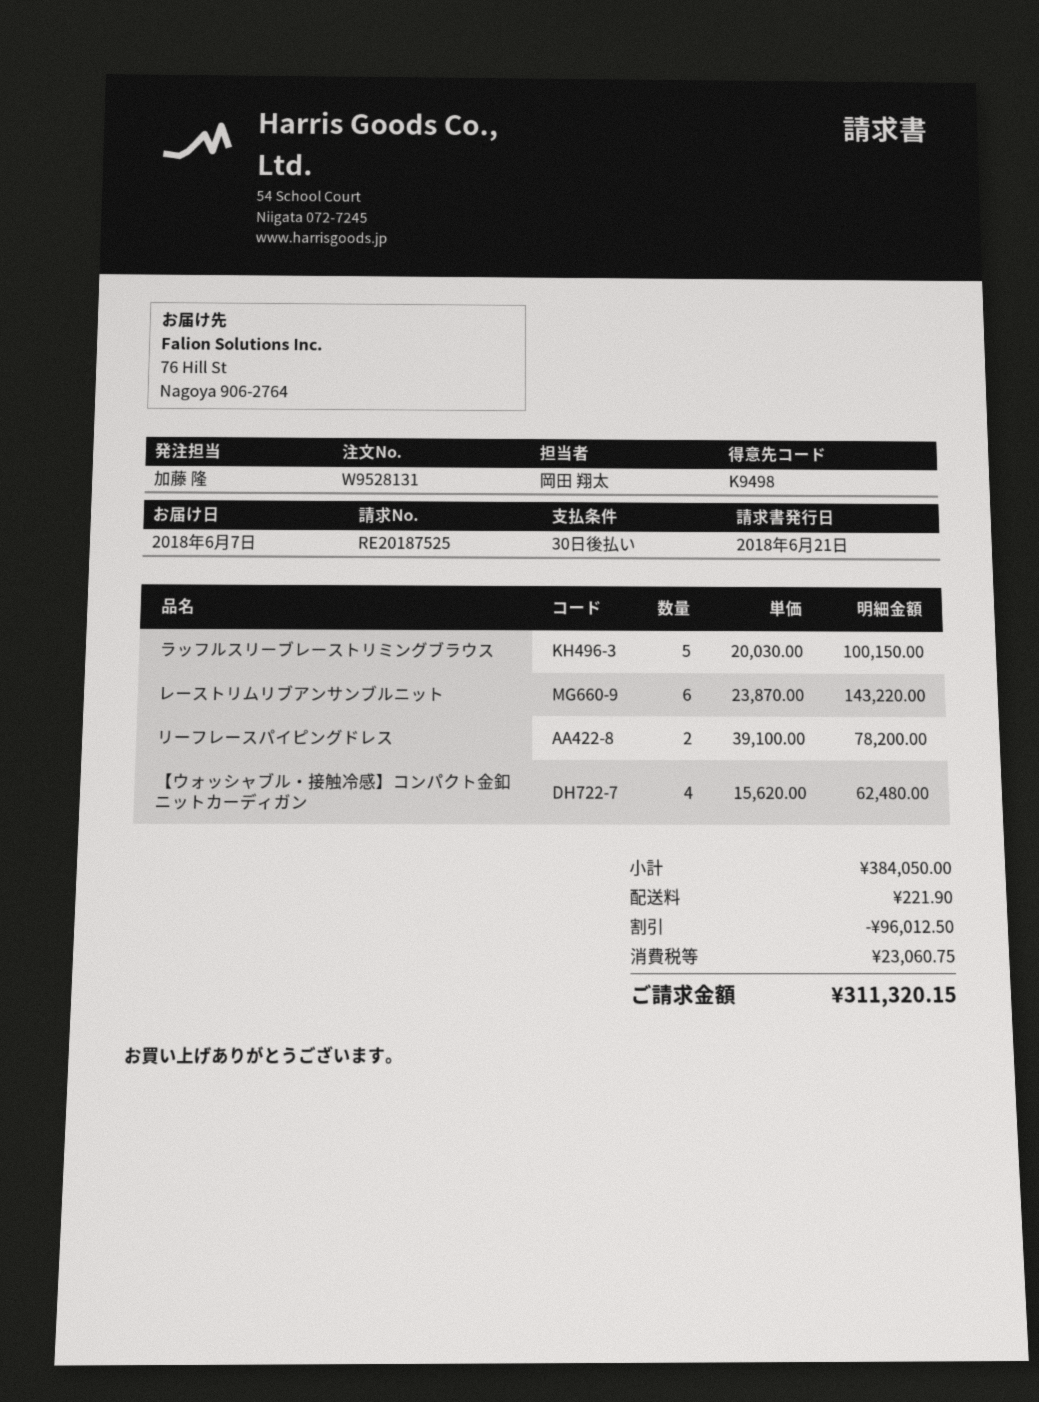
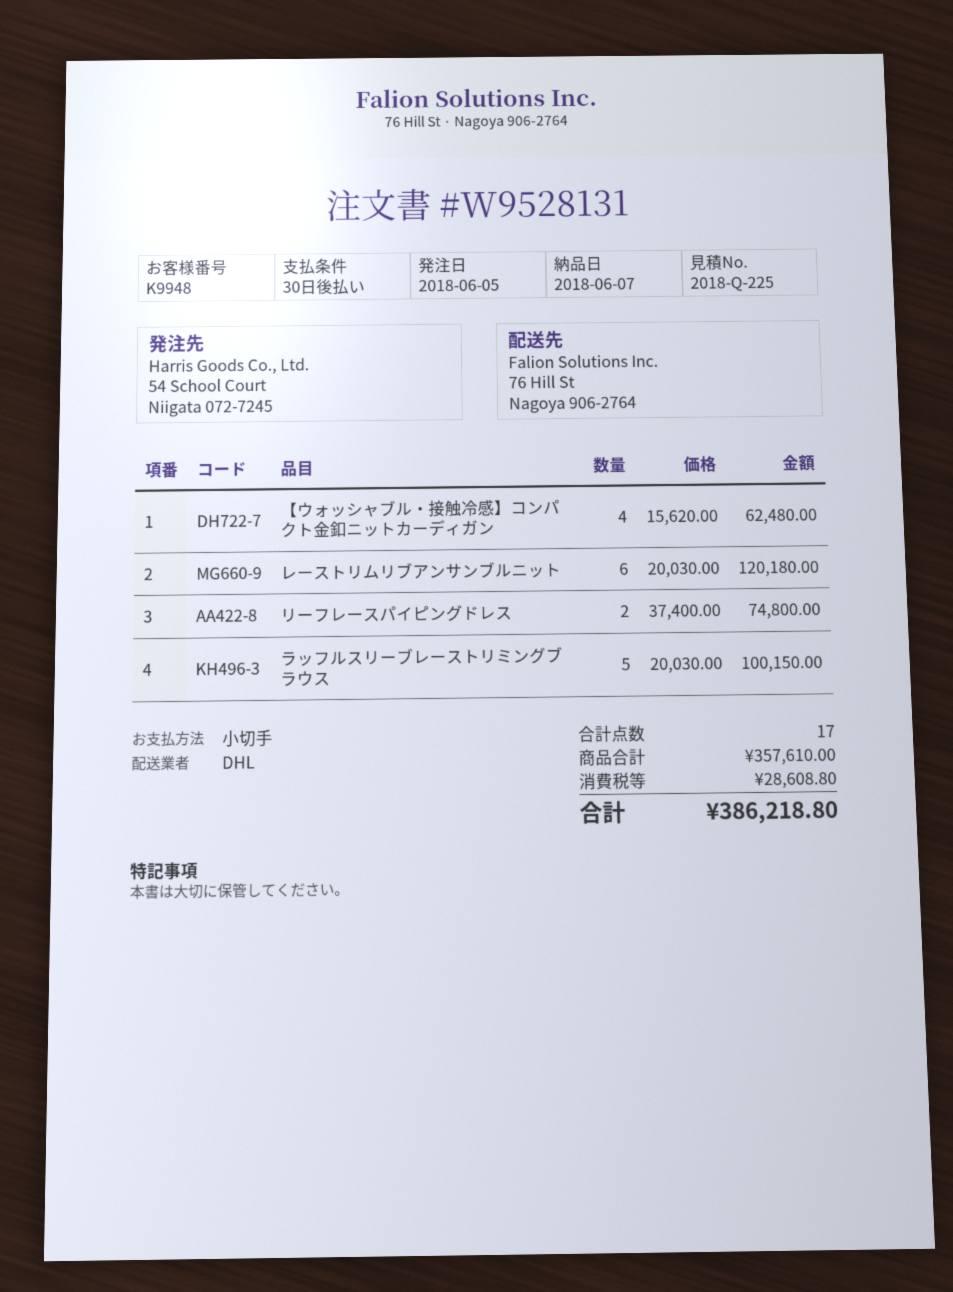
customer number: K9498 -> K9948
レーストリムリブアンサンブルニット: 6 x 23870.00 = 143220.00 -> 6 x 20030.00 = 120180.00
リーフレースパイピングドレス: 2 x 39100.00 = 78200.00 -> 2 x 37400.00 = 74800.00
subtotal: 384050.00 -> 357610.00
discount: 96012.50 -> none
shipping: 221.90 -> none
tax: 23060.75 -> 28608.80
total: 311320.15 -> 386218.80

